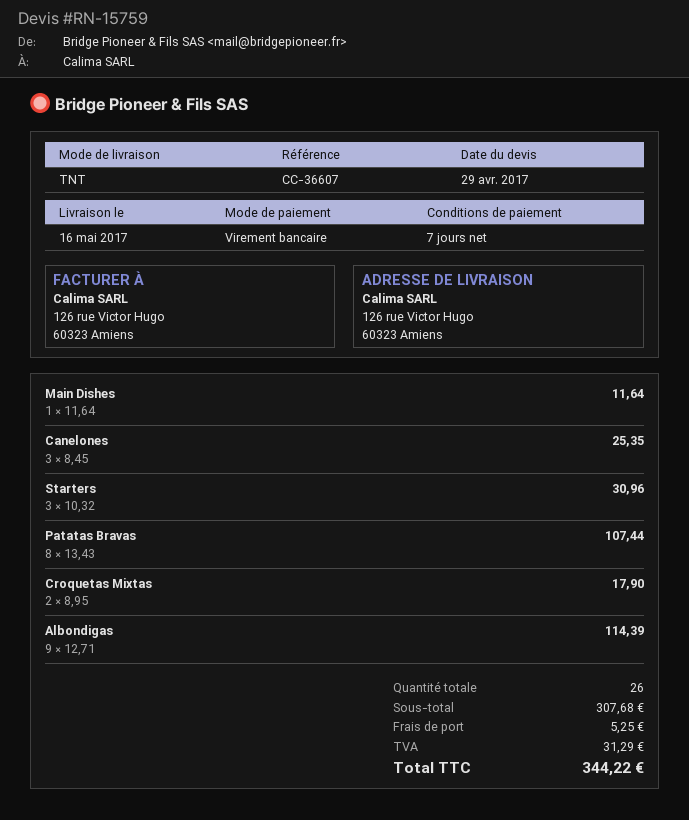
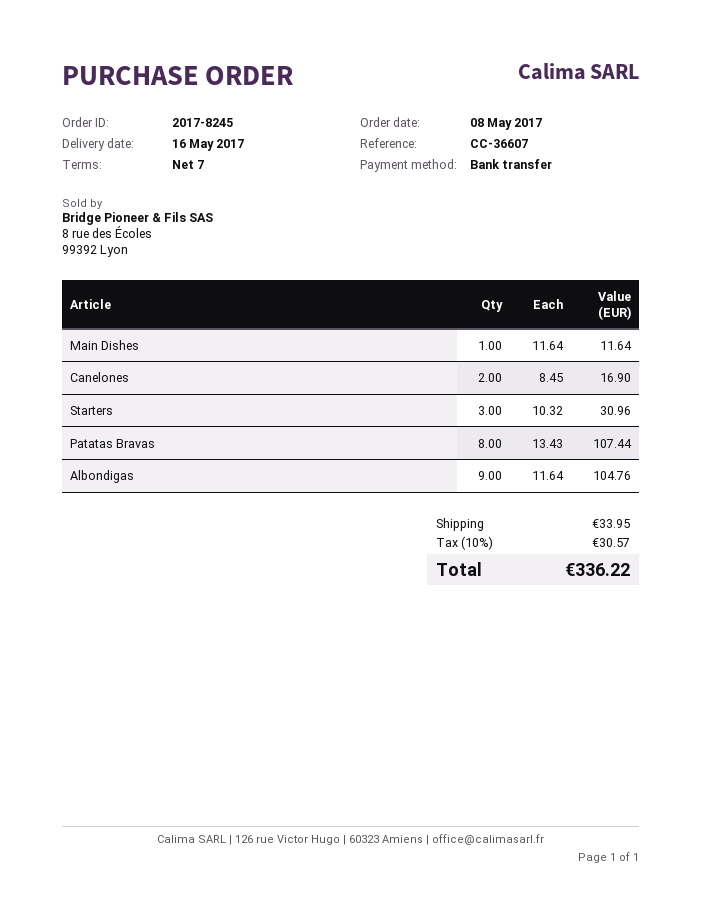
Canelones: 3 x 8.45 = 25.35 -> 2 x 8.45 = 16.90
Croquetas Mixtas: 2 x 8.95 = 17.90 -> none
Albondigas: 9 x 12.71 = 114.39 -> 9 x 11.64 = 104.76
shipping: 5.25 -> 33.95
tax: 31.29 -> 30.57
total: 344.22 -> 336.22

